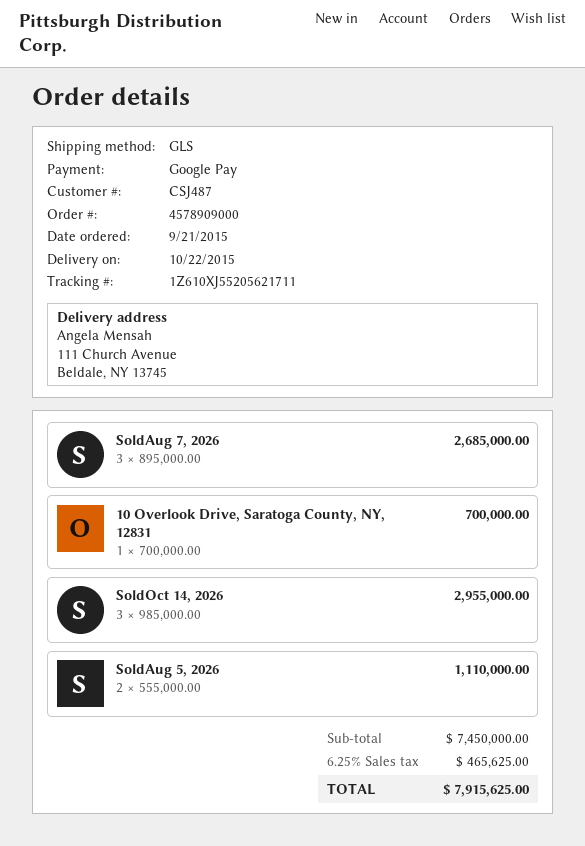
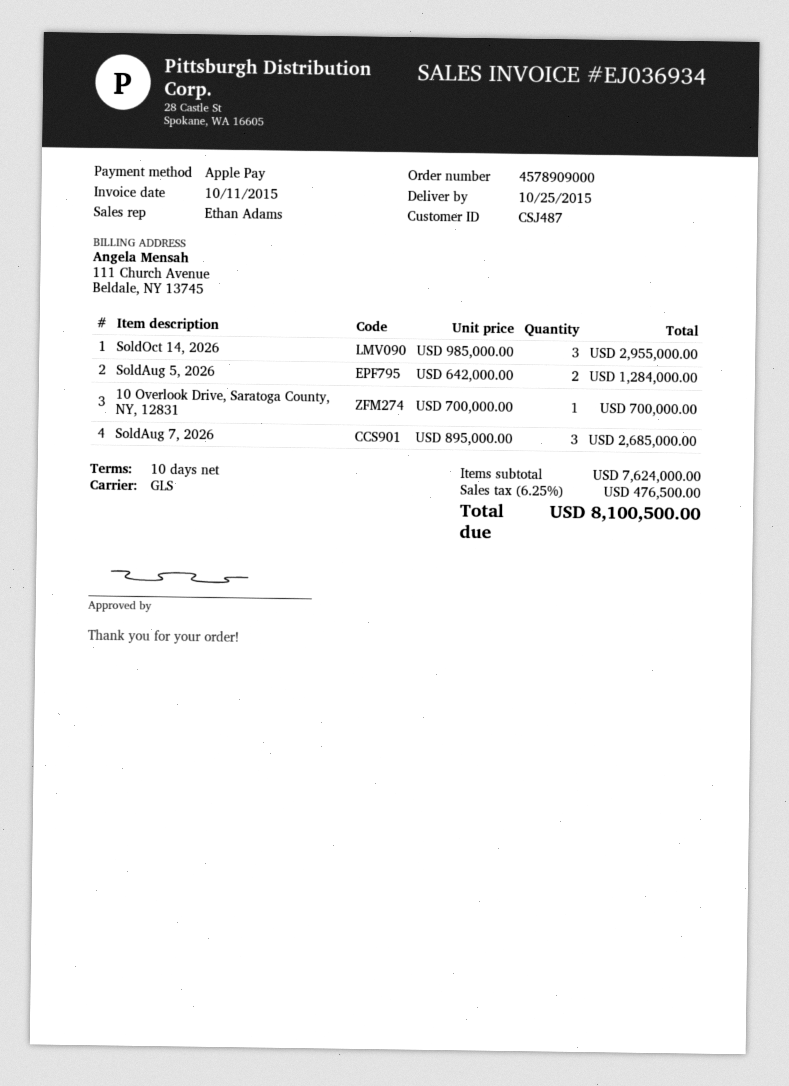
delivery date: 2015-10-22 -> 2015-10-25
payment method: Google Pay -> Apple Pay
SoldAug 5, 2026: 2 x 555000.00 = 1110000.00 -> 2 x 642000.00 = 1284000.00
subtotal: 7450000.00 -> 7624000.00
tax: 6.25% = 465625.00 -> 6.25% = 476500.00
total: 7915625.00 -> 8100500.00

